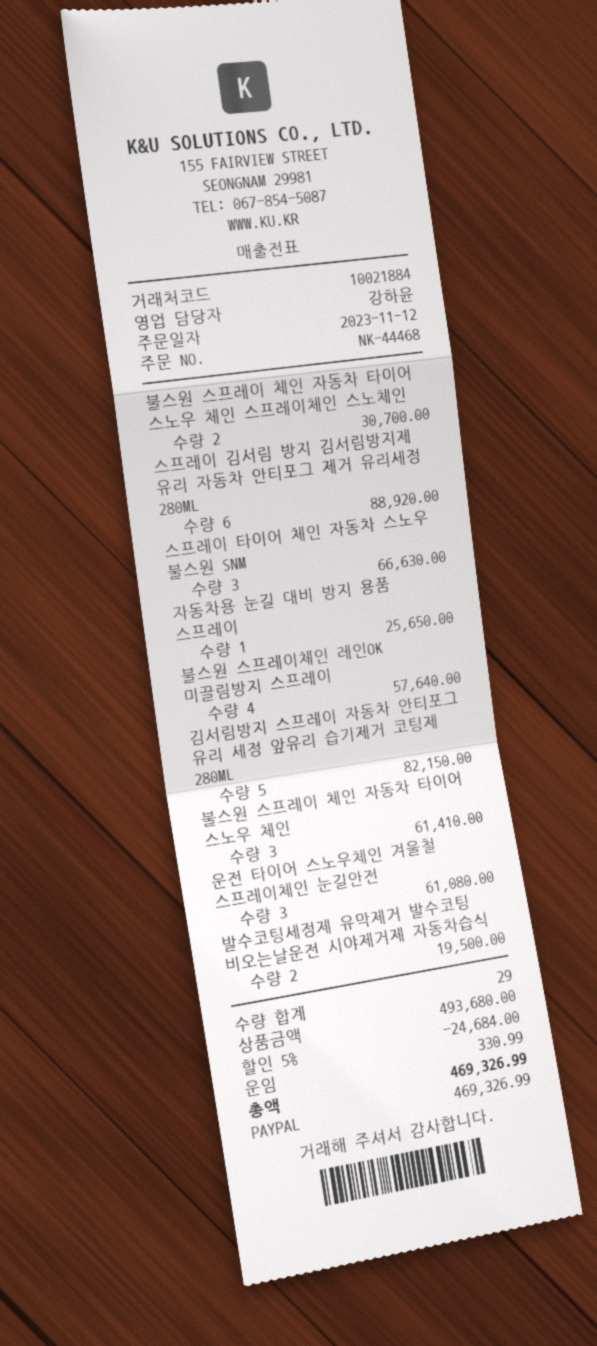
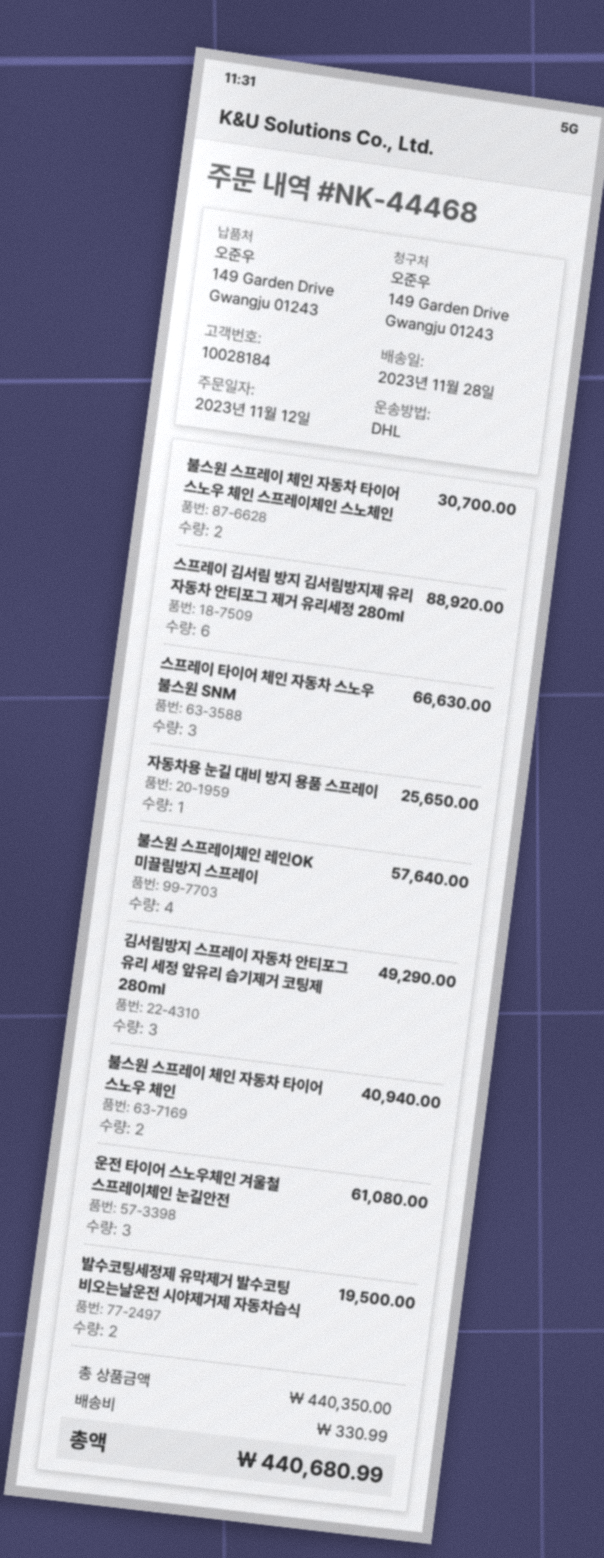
customer number: 10021884 -> 10028184
김서림방지 스프레이 자동차 안티포그 유리 세정 앞유리 습기제거 코팅제 280ML: 5 for 82150.00 -> 3 for 49290.00
불스원 스프레이 체인 자동차 타이어 스노우 체인: 3 for 61410.00 -> 2 for 40940.00
subtotal: 493680.00 -> 440350.00
discount: 5% = 24684.00 -> none
total: 469326.99 -> 440680.99

